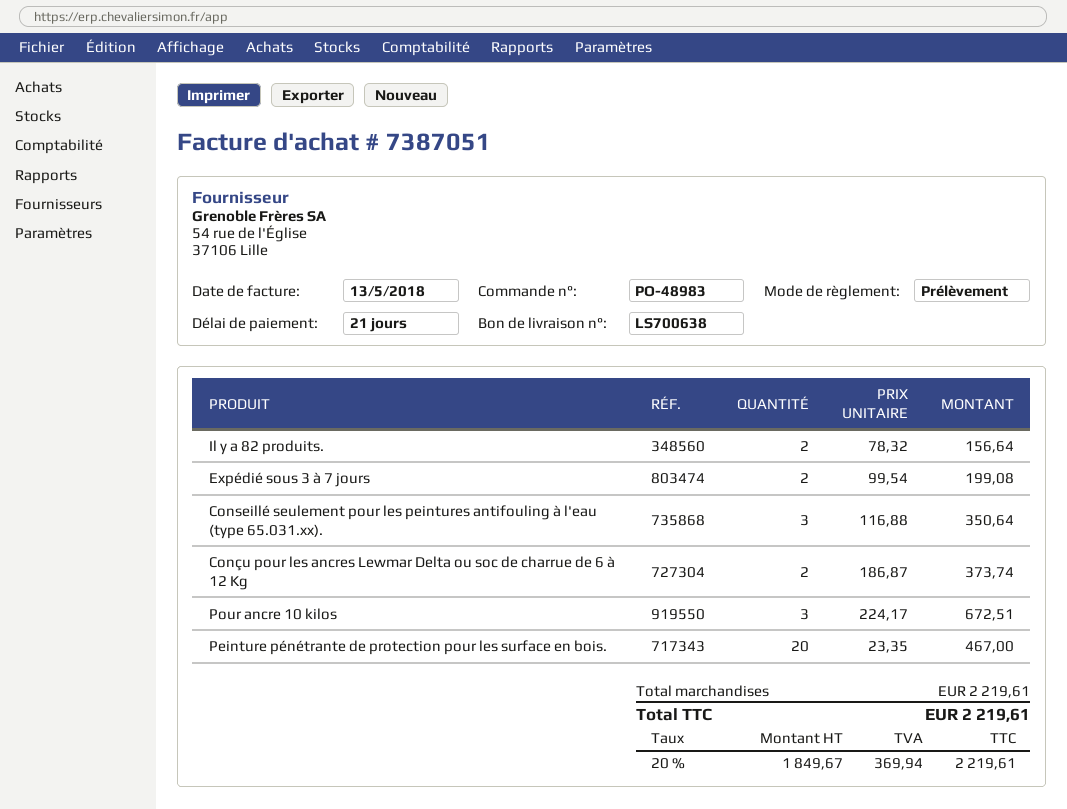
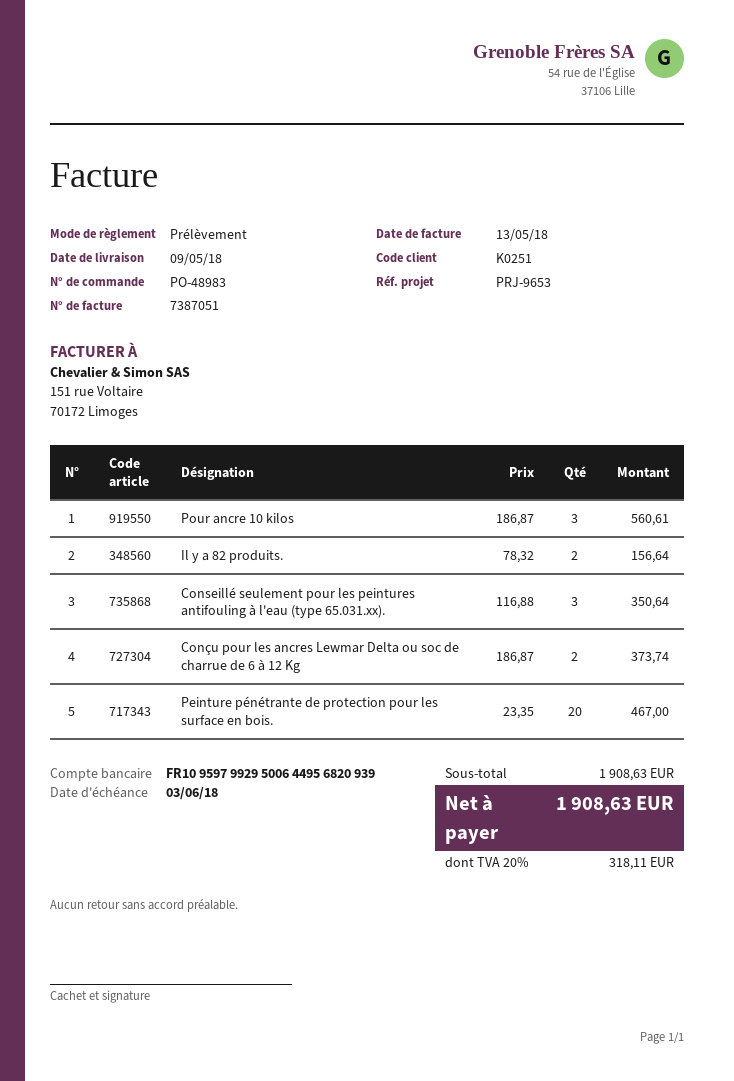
Expédié sous 3 à 7 jours: 2 x 99.54 = 199.08 -> none
Pour ancre 10 kilos: 3 x 224.17 = 672.51 -> 3 x 186.87 = 560.61
subtotal: 2219.61 -> 1908.63
tax: 20% = 369.94 -> 20% = 318.11
total: 2219.61 -> 1908.63

